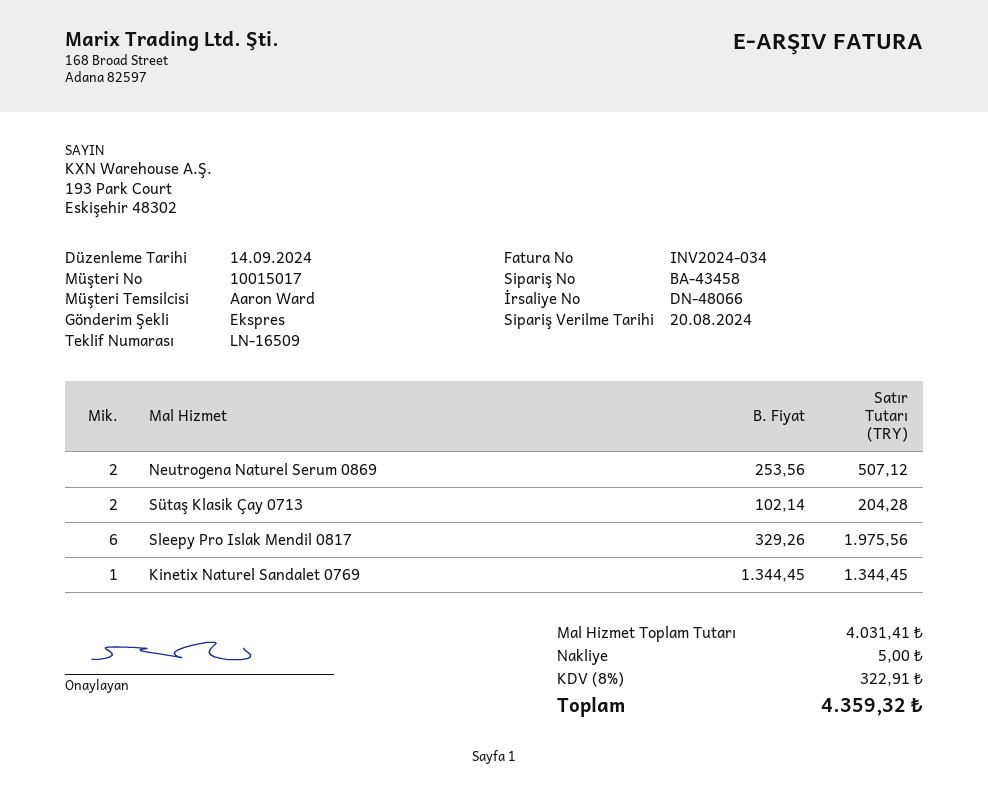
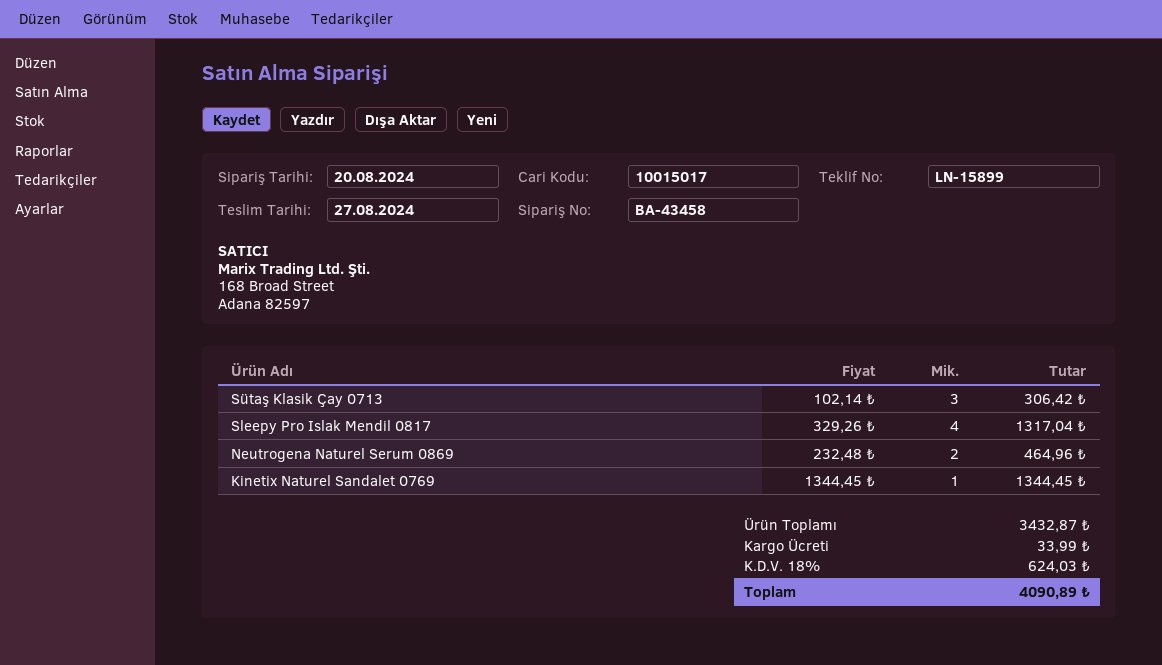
quote number: LN-16509 -> LN-15899
Neutrogena Naturel Serum 0869: 2 x 253.56 = 507.12 -> 2 x 232.48 = 464.96
Sütaş Klasik Çay 0713: 2 x 102.14 = 204.28 -> 3 x 102.14 = 306.42
Sleepy Pro Islak Mendil 0817: 6 x 329.26 = 1975.56 -> 4 x 329.26 = 1317.04
subtotal: 4031.41 -> 3432.87
shipping: 5.00 -> 33.99
tax: 8% = 322.91 -> 18% = 624.03
total: 4359.32 -> 4090.89

